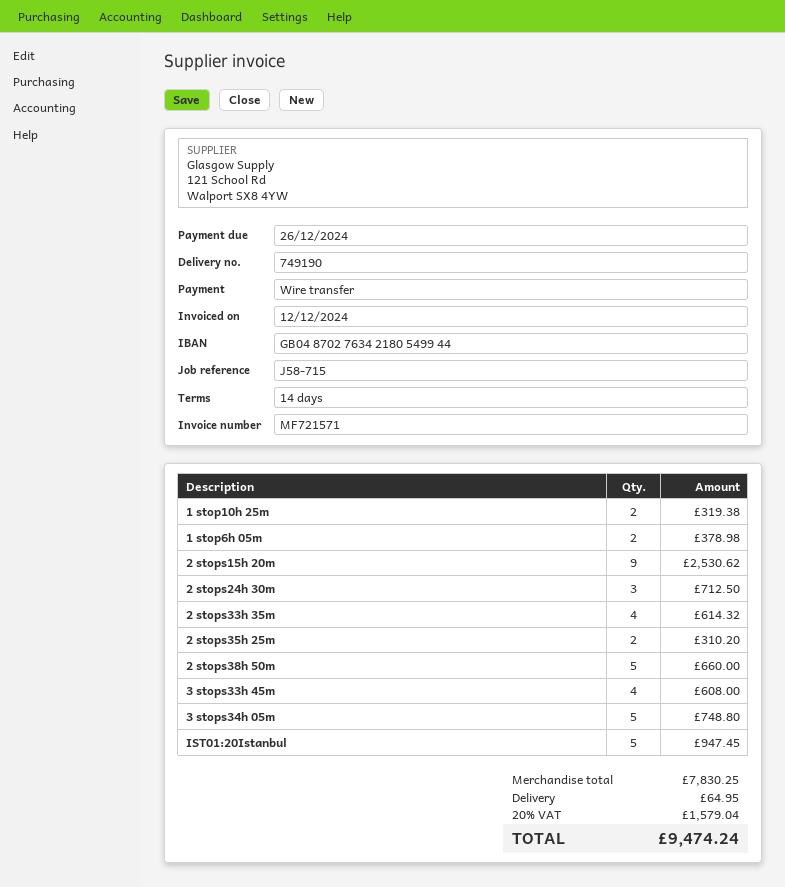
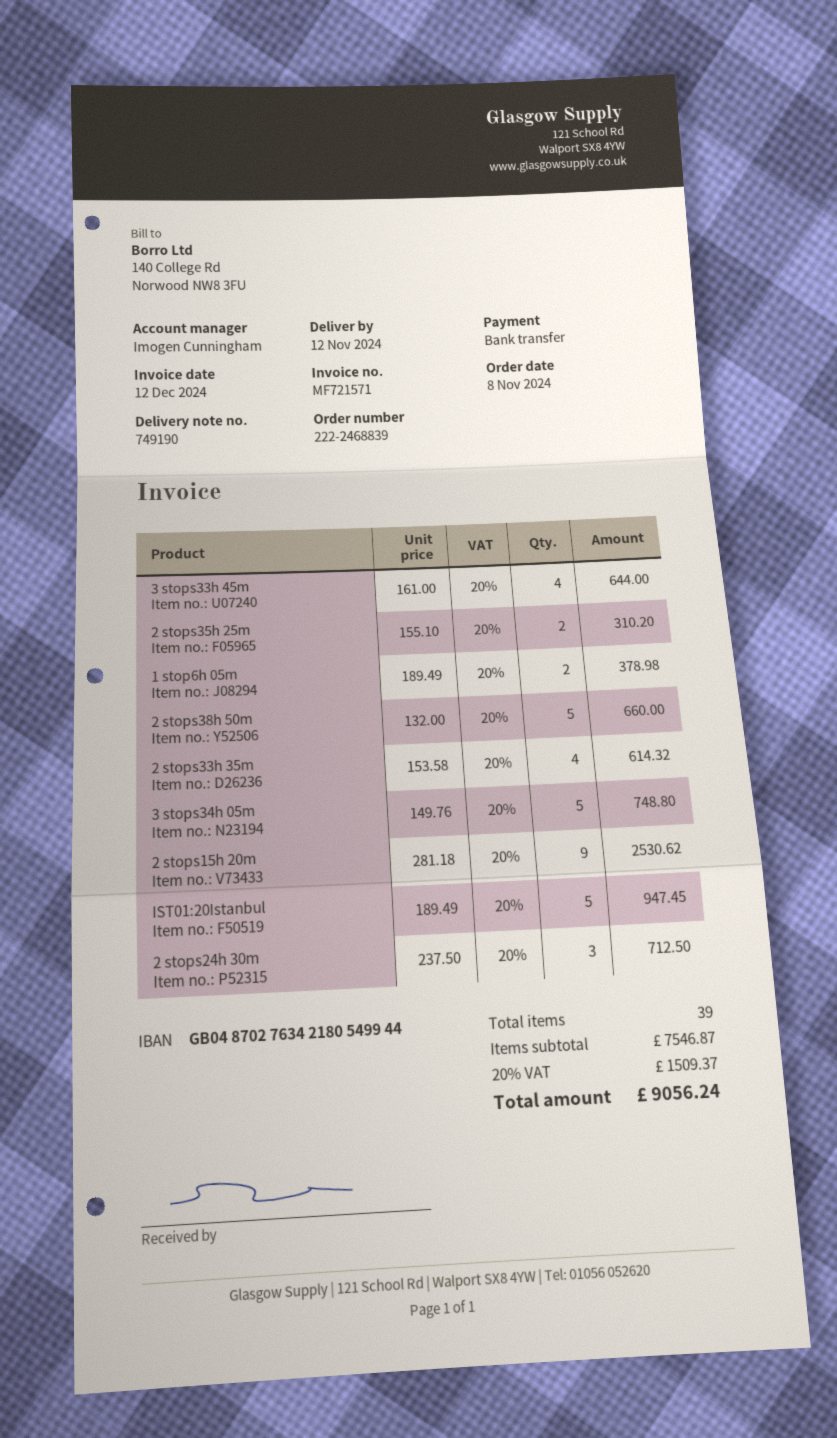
1 stop10h 25m: 2 for 319.38 -> none
3 stops33h 45m: 4 for 608.00 -> 4 for 644.00
subtotal: 7830.25 -> 7546.87
shipping: 64.95 -> none
tax: 20% = 1579.04 -> 20% = 1509.37
total: 9474.24 -> 9056.24

